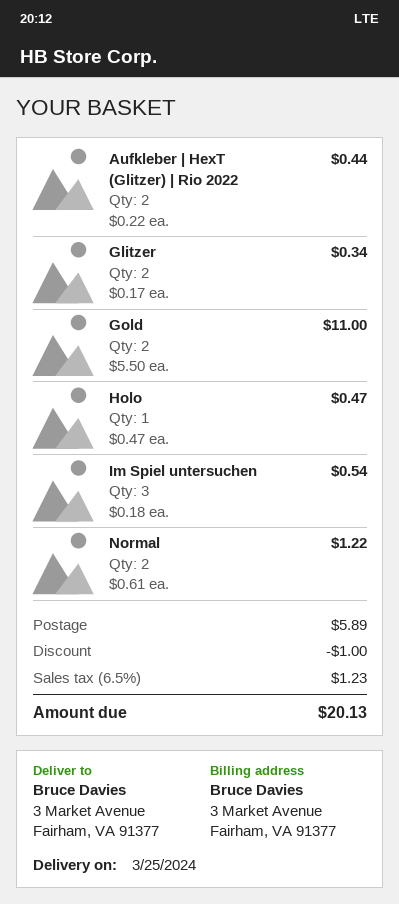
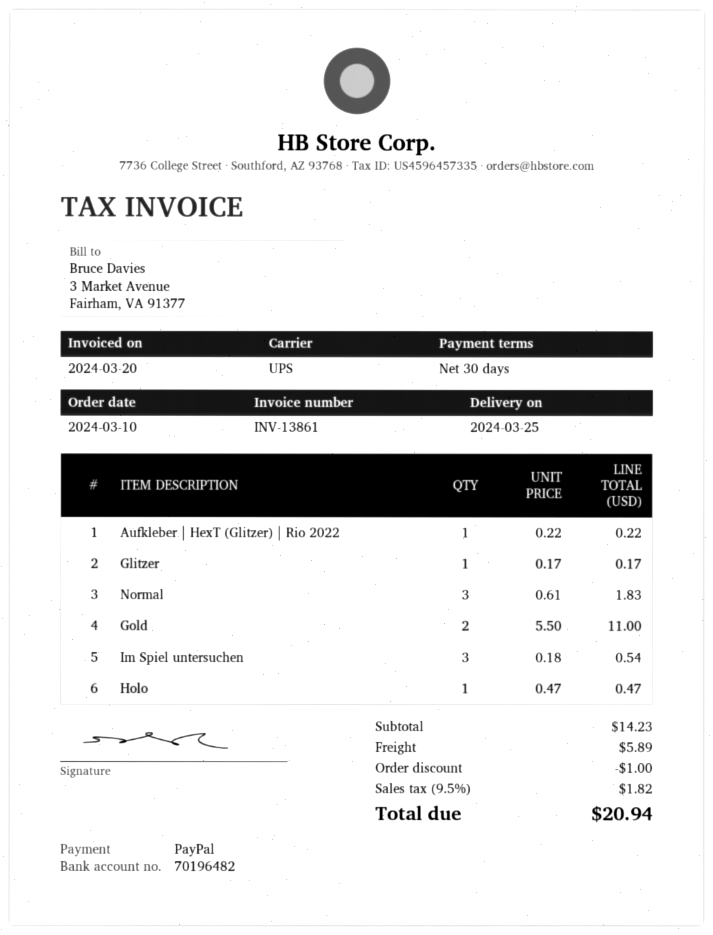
Aufkleber | HexT (Glitzer) | Rio 2022: 2 x 0.22 = 0.44 -> 1 x 0.22 = 0.22
Glitzer: 2 x 0.17 = 0.34 -> 1 x 0.17 = 0.17
Normal: 2 x 0.61 = 1.22 -> 3 x 0.61 = 1.83
tax: 6.5% = 1.23 -> 9.5% = 1.82
total: 20.13 -> 20.94

